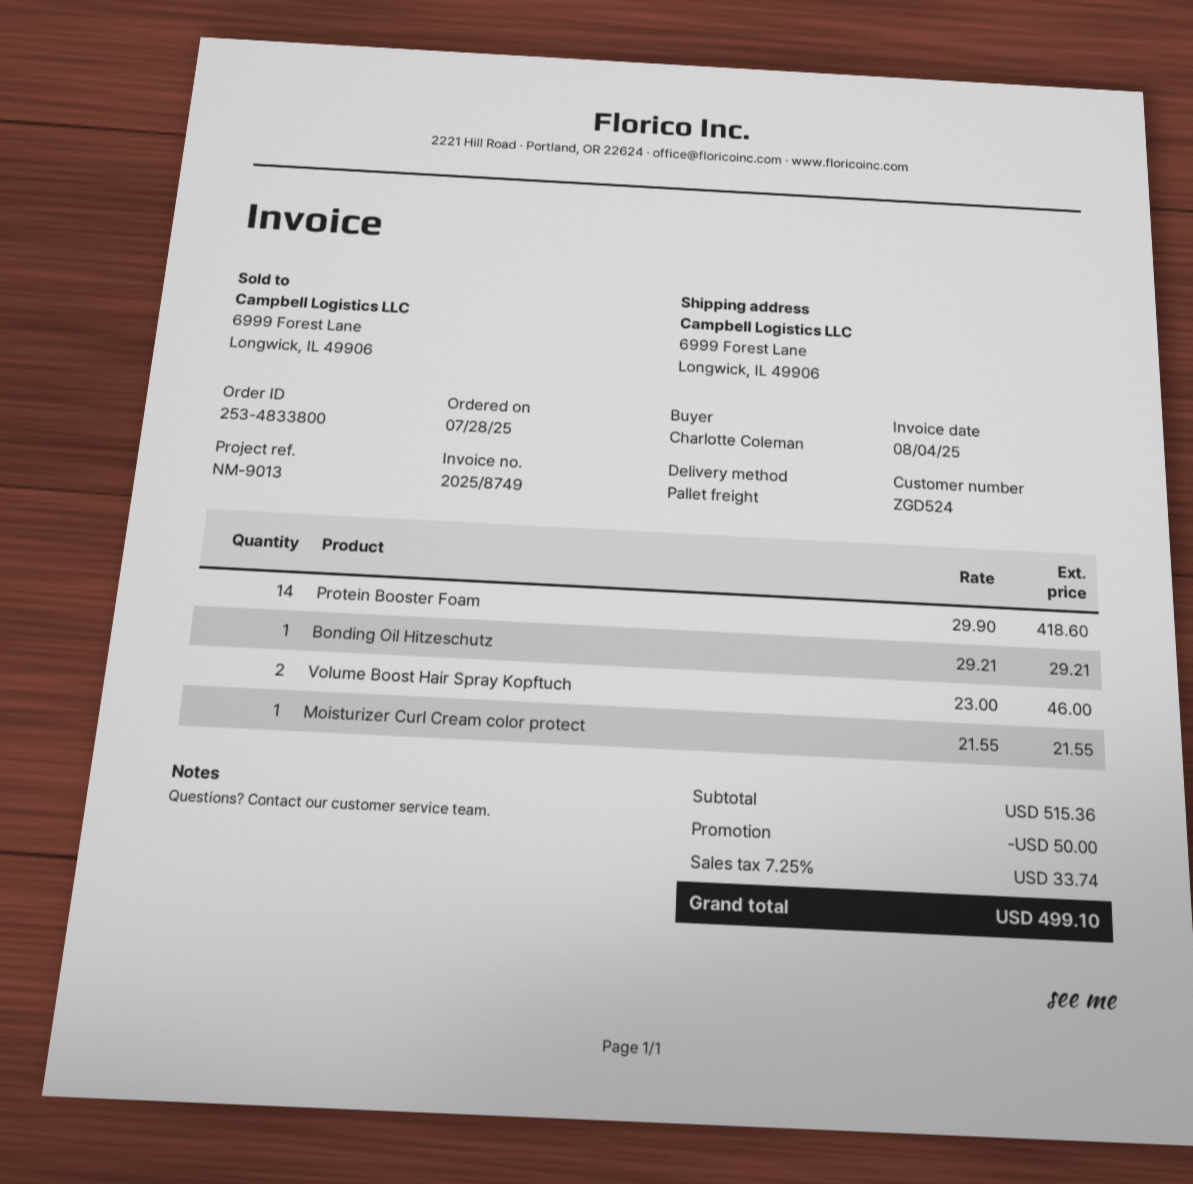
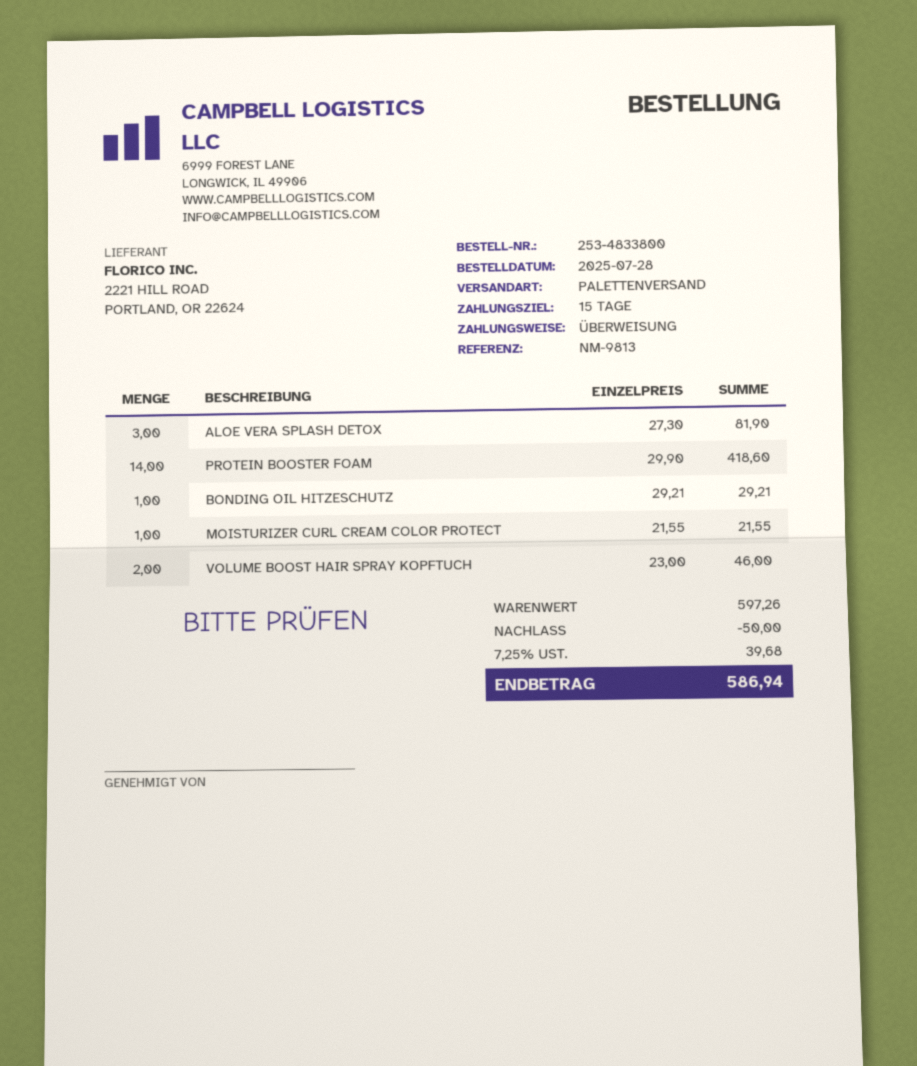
reference: NM-9013 -> NM-9813
ALOE VERA SPLASH DETOX: none -> 3 x 27.30 = 81.90
subtotal: 515.36 -> 597.26
tax: 7.25% = 33.74 -> 7.25% = 39.68
total: 499.10 -> 586.94

